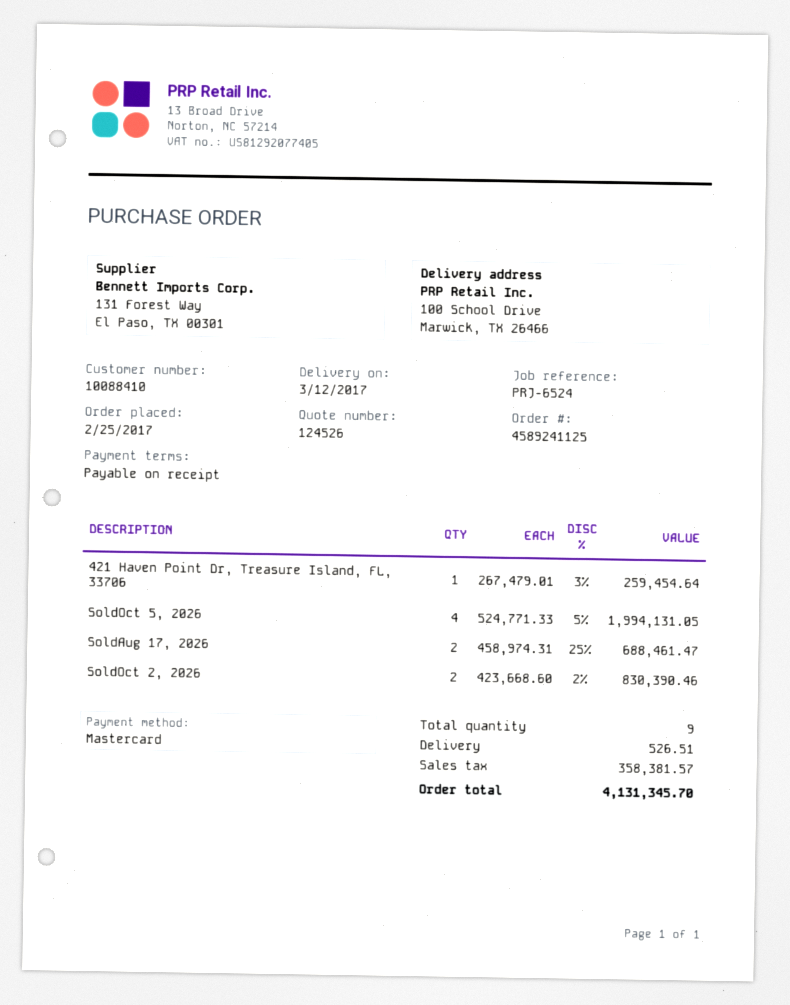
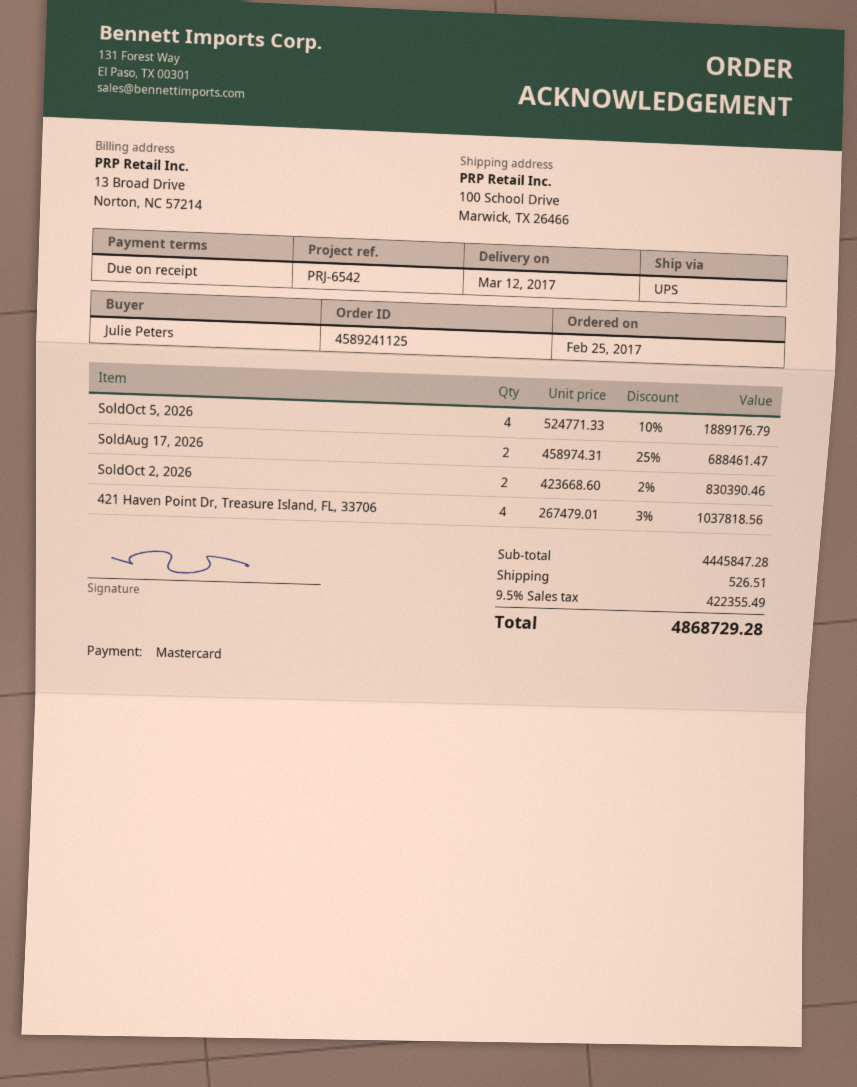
reference: PRJ-6524 -> PRJ-6542
421 Haven Point Dr, Treasure Island, FL, 33706: 1 x 267479.01 - 3% = 259454.64 -> 4 x 267479.01 - 3% = 1037818.56
SoldOct 5, 2026: 4 x 524771.33 - 5% = 1994131.05 -> 4 x 524771.33 - 10% = 1889176.79
tax: 358381.57 -> 422355.49
total: 4131345.70 -> 4868729.28

